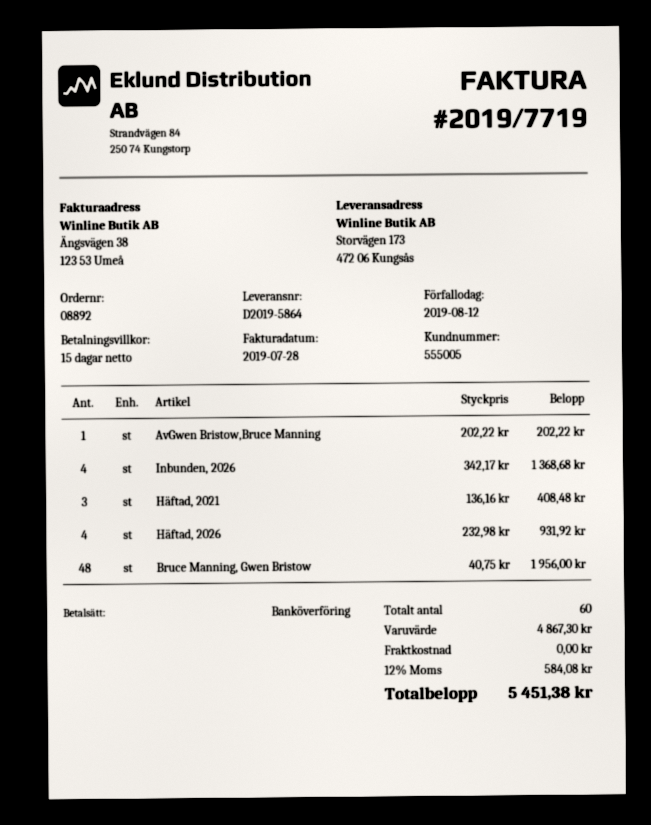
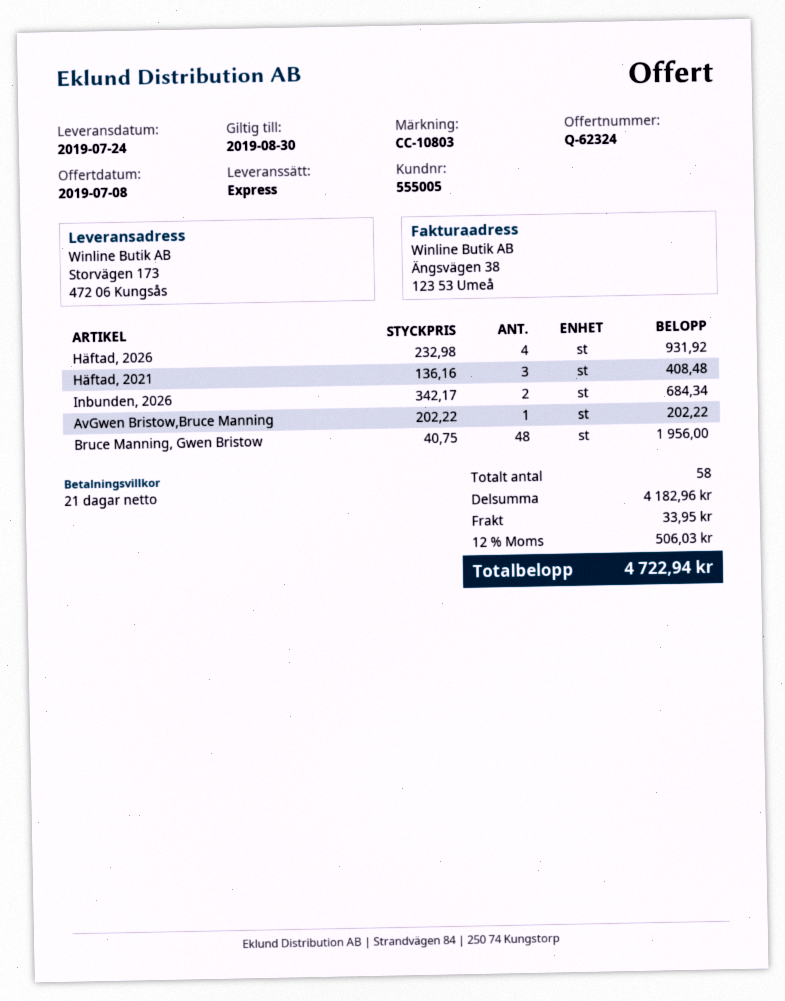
payment terms: 15 days -> 21 days
Inbunden, 2026: 4 x 342.17 = 1368.68 -> 2 x 342.17 = 684.34
total quantity: 60 -> 58
subtotal: 4867.30 -> 4182.96
shipping: 0.00 -> 33.95
tax: 12% = 584.08 -> 12% = 506.03
total: 5451.38 -> 4722.94

